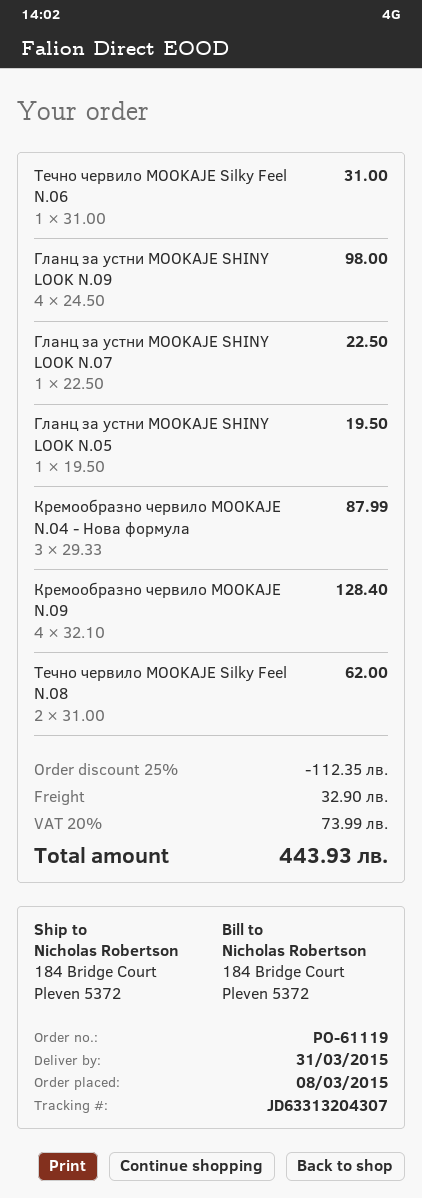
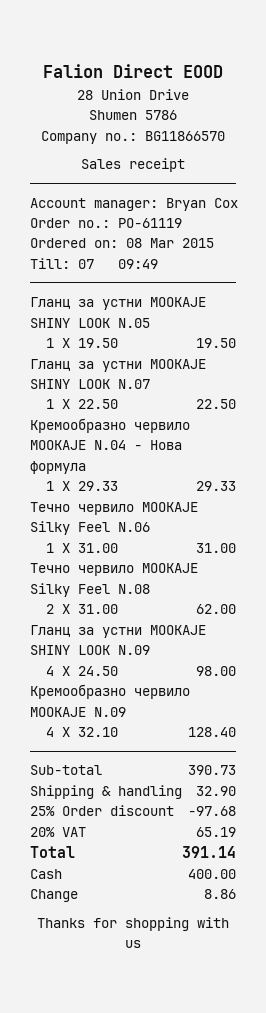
Кремообразно червило MOOKAJE N.04 - Нова формула: 3 x 29.33 = 87.99 -> 1 x 29.33 = 29.33
discount: 25% = 112.35 -> 25% = 97.68
tax: 20% = 73.99 -> 20% = 65.19
total: 443.93 -> 391.14

